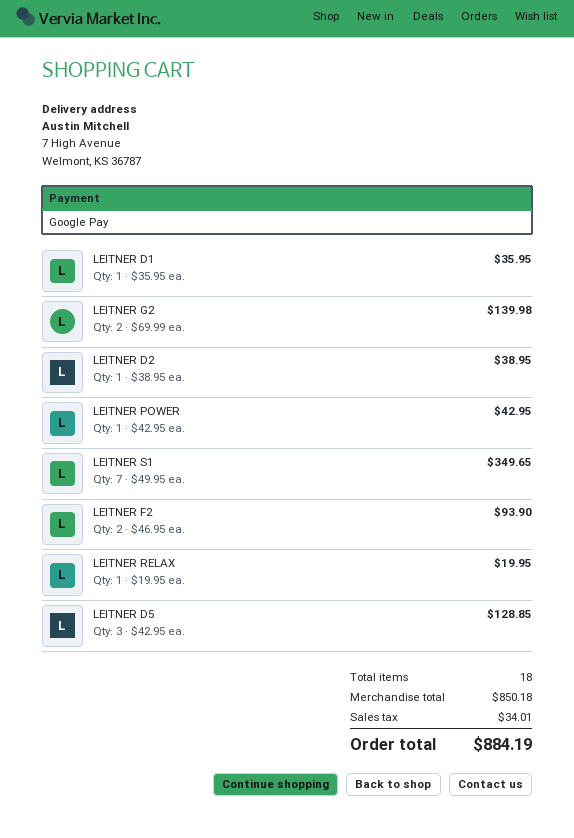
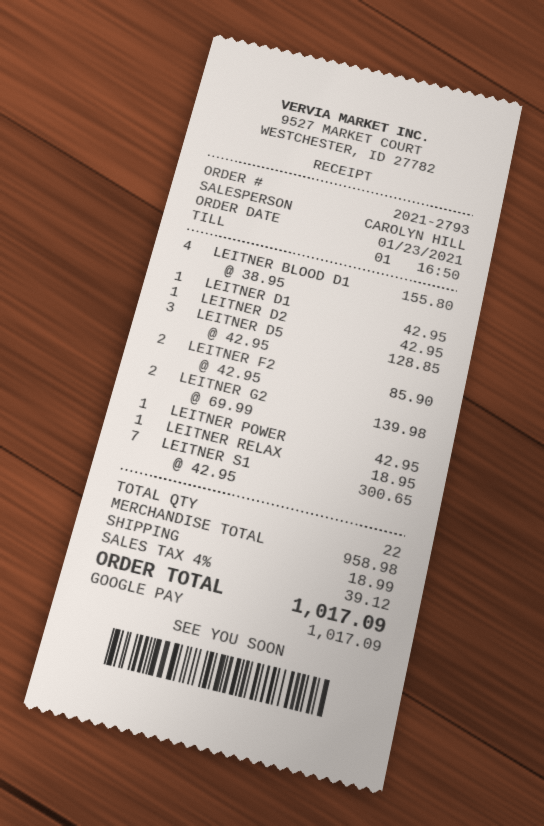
LEITNER D1: 1 x 35.95 = 35.95 -> 1 x 42.95 = 42.95
LEITNER D2: 1 x 38.95 = 38.95 -> 1 x 42.95 = 42.95
LEITNER S1: 7 x 49.95 = 349.65 -> 7 x 42.95 = 300.65
LEITNER F2: 2 x 46.95 = 93.90 -> 2 x 42.95 = 85.90
LEITNER RELAX: 1 x 19.95 = 19.95 -> 1 x 18.95 = 18.95
LEITNER BLOOD D1: none -> 4 x 38.95 = 155.80
total quantity: 18 -> 22
subtotal: 850.18 -> 958.98
shipping: none -> 18.99
tax: 34.01 -> 39.12
total: 884.19 -> 1017.09

